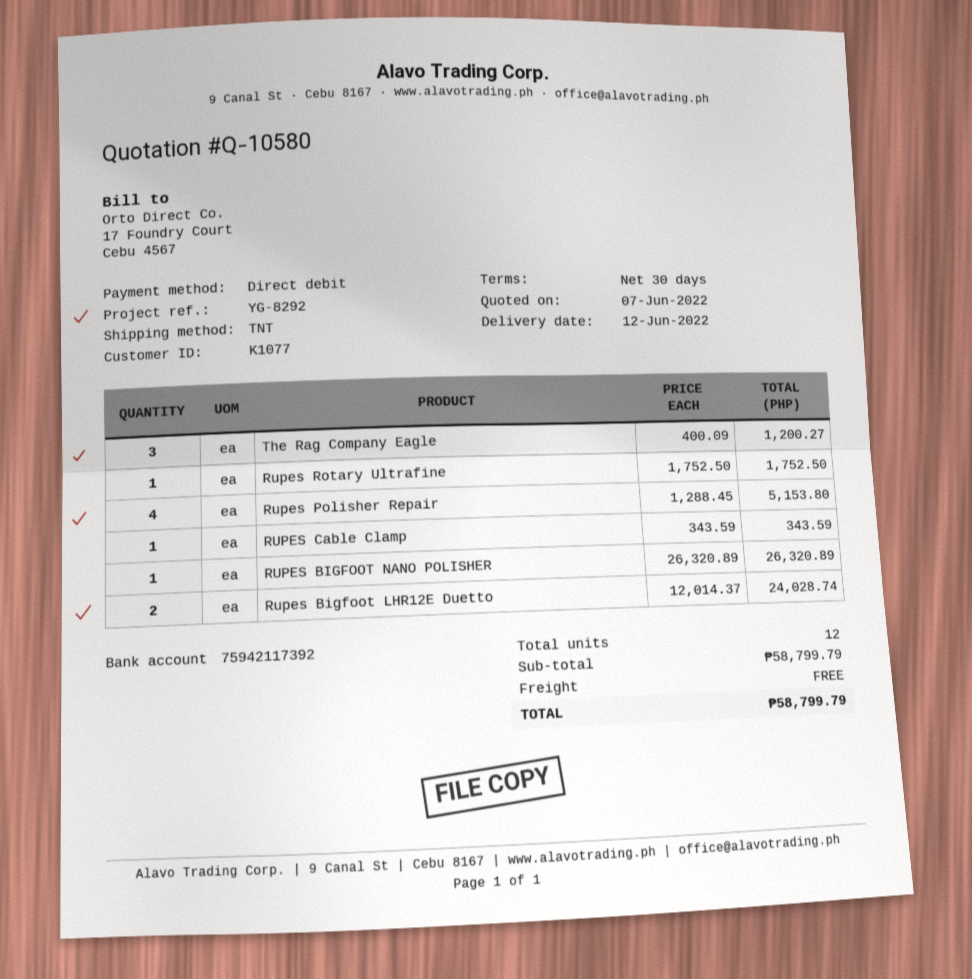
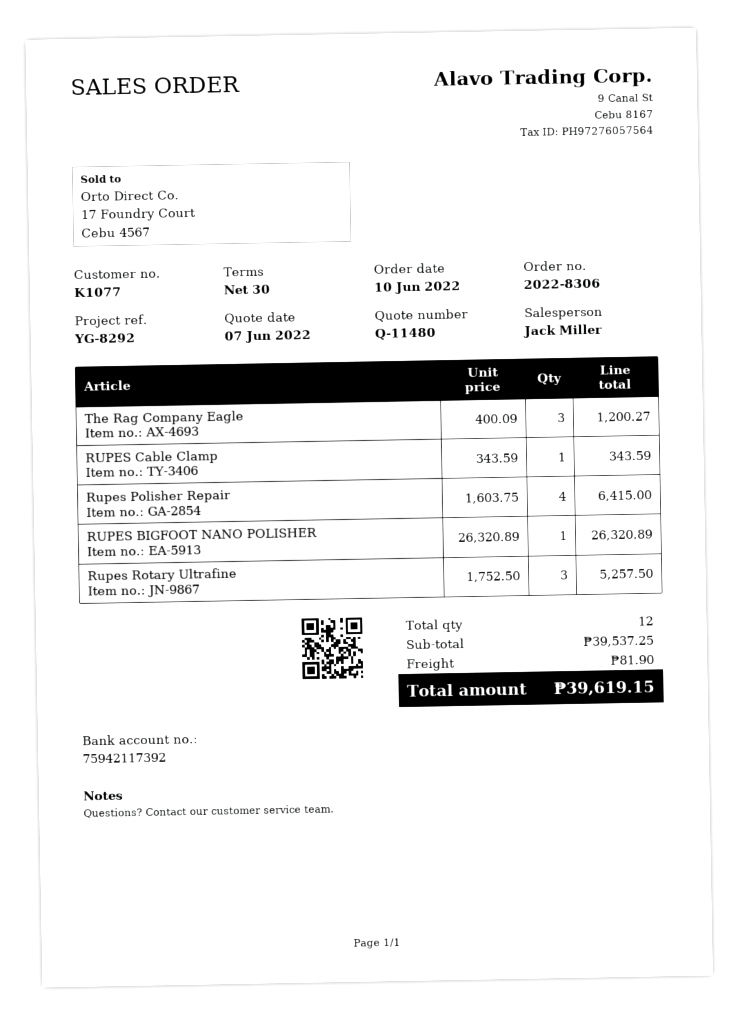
quote number: Q-10580 -> Q-11480
Rupes Rotary Ultrafine: 1 x 1752.50 = 1752.50 -> 3 x 1752.50 = 5257.50
Rupes Polisher Repair: 4 x 1288.45 = 5153.80 -> 4 x 1603.75 = 6415.00
Rupes Bigfoot LHR12E Duetto: 2 x 12014.37 = 24028.74 -> none
subtotal: 58799.79 -> 39537.25
shipping: 0.00 -> 81.90
total: 58799.79 -> 39619.15

